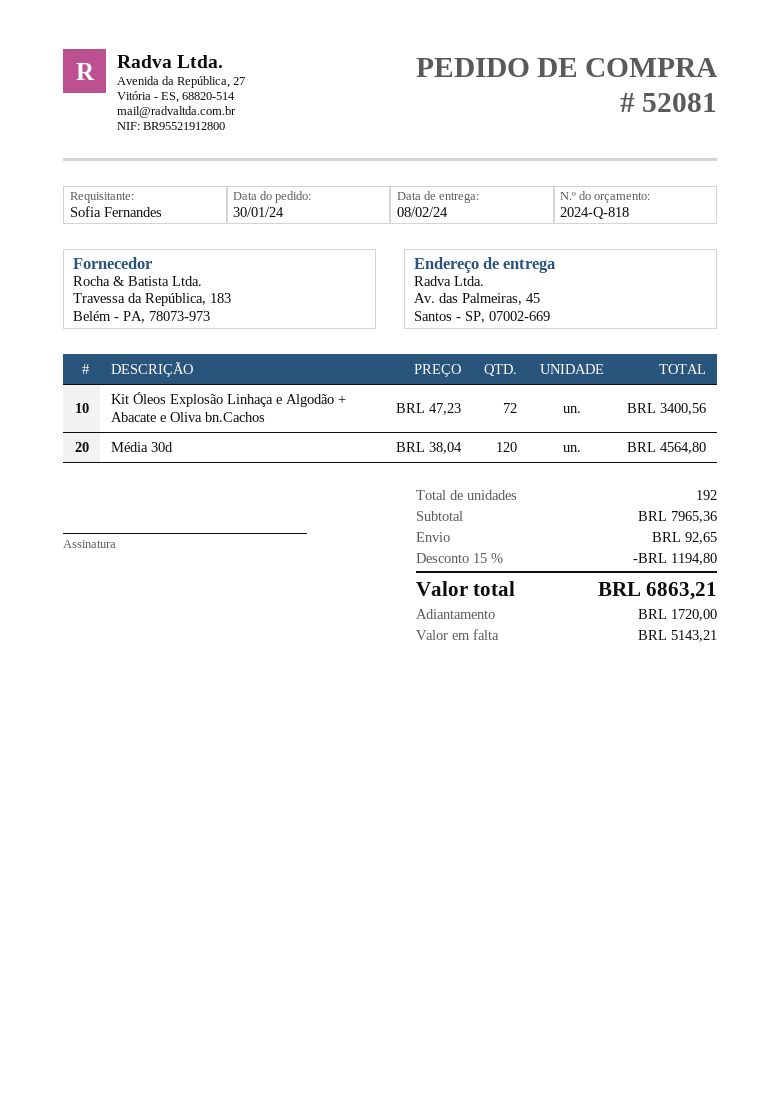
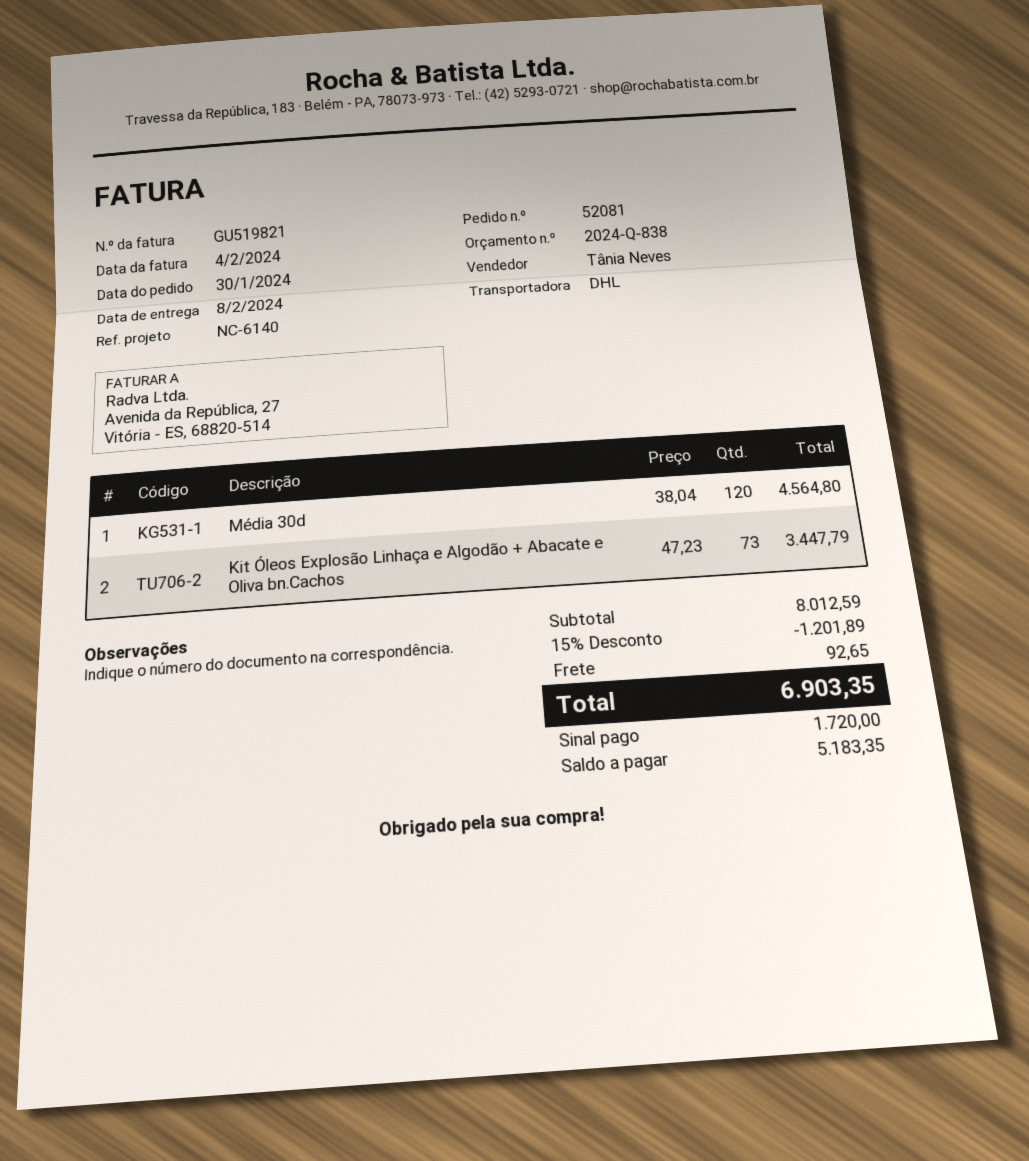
quote number: 2024-Q-818 -> 2024-Q-838
Kit Óleos Explosão Linhaça e Algodão + Abacate e Oliva bn.Cachos: 72 x 47.23 = 3400.56 -> 73 x 47.23 = 3447.79
subtotal: 7965.36 -> 8012.59
discount: 15% = 1194.80 -> 15% = 1201.89
total: 6863.21 -> 6903.35
balance: 5143.21 -> 5183.35

